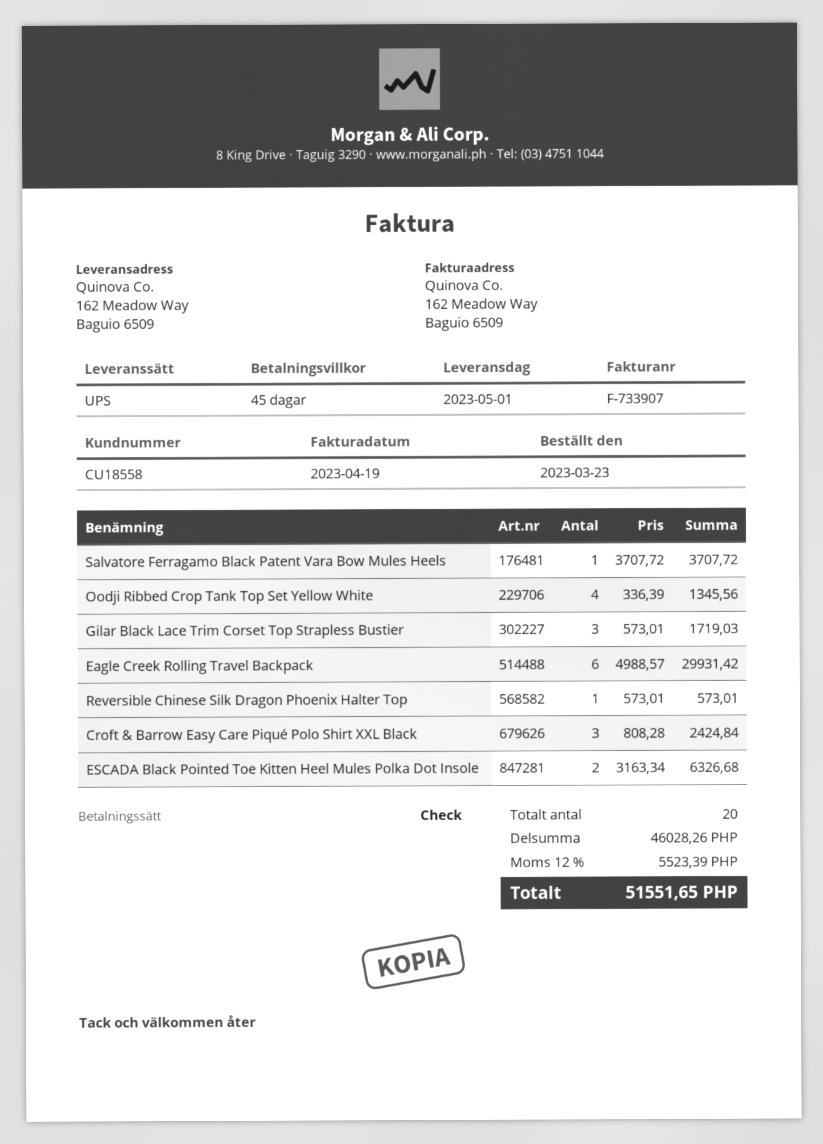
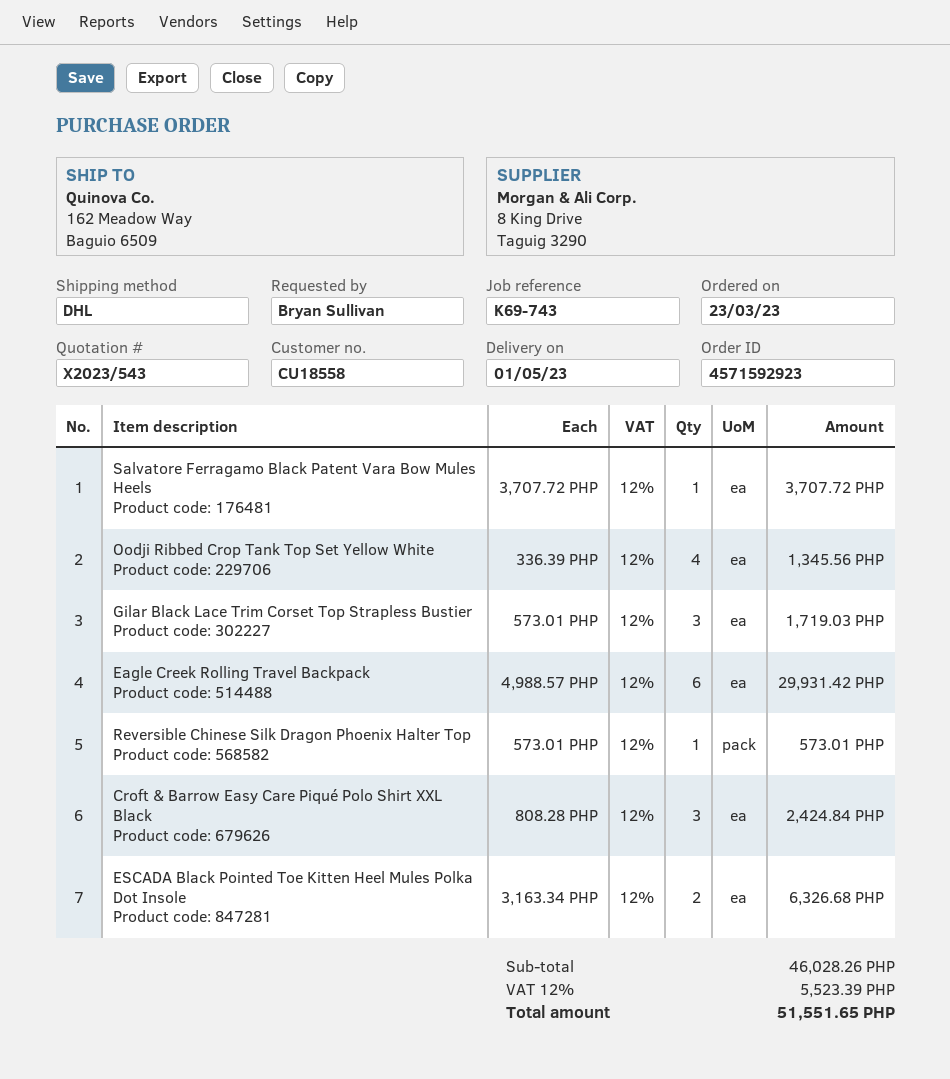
shipping method: UPS -> DHL

